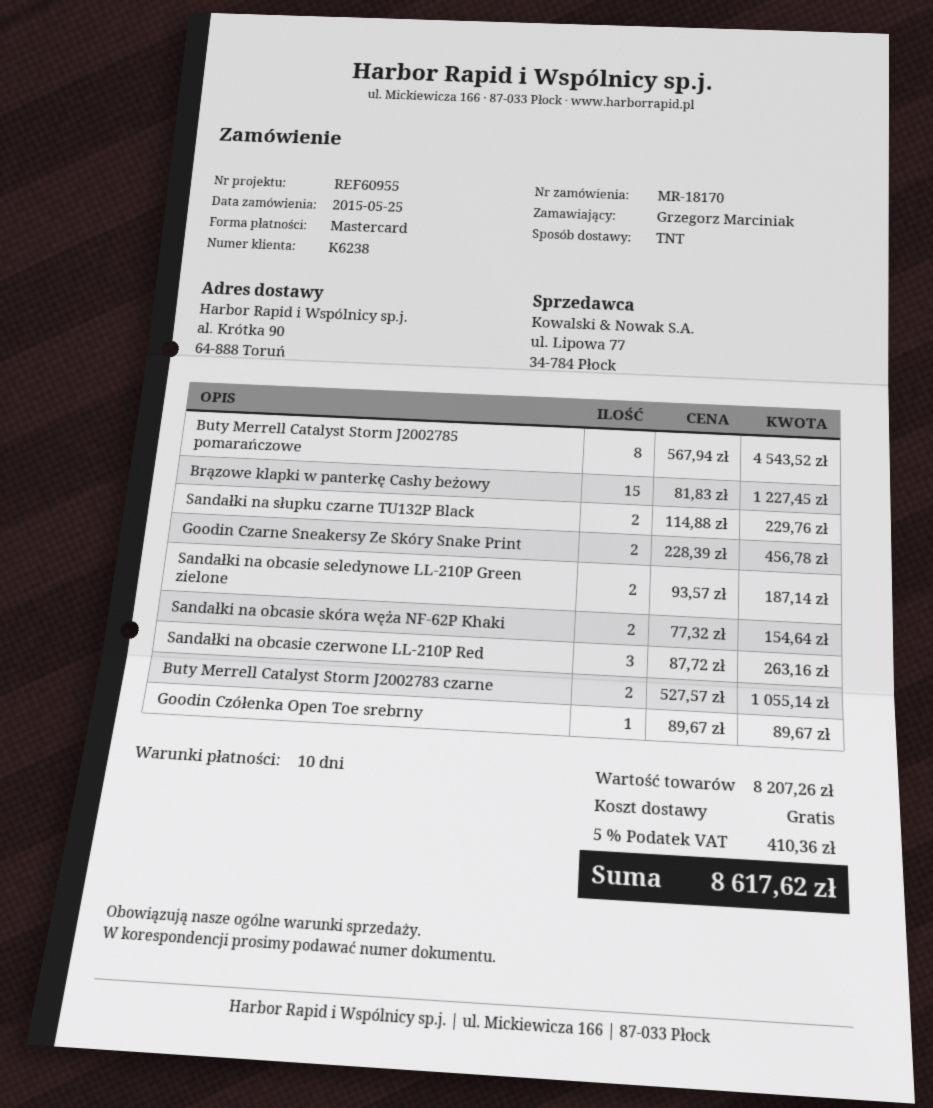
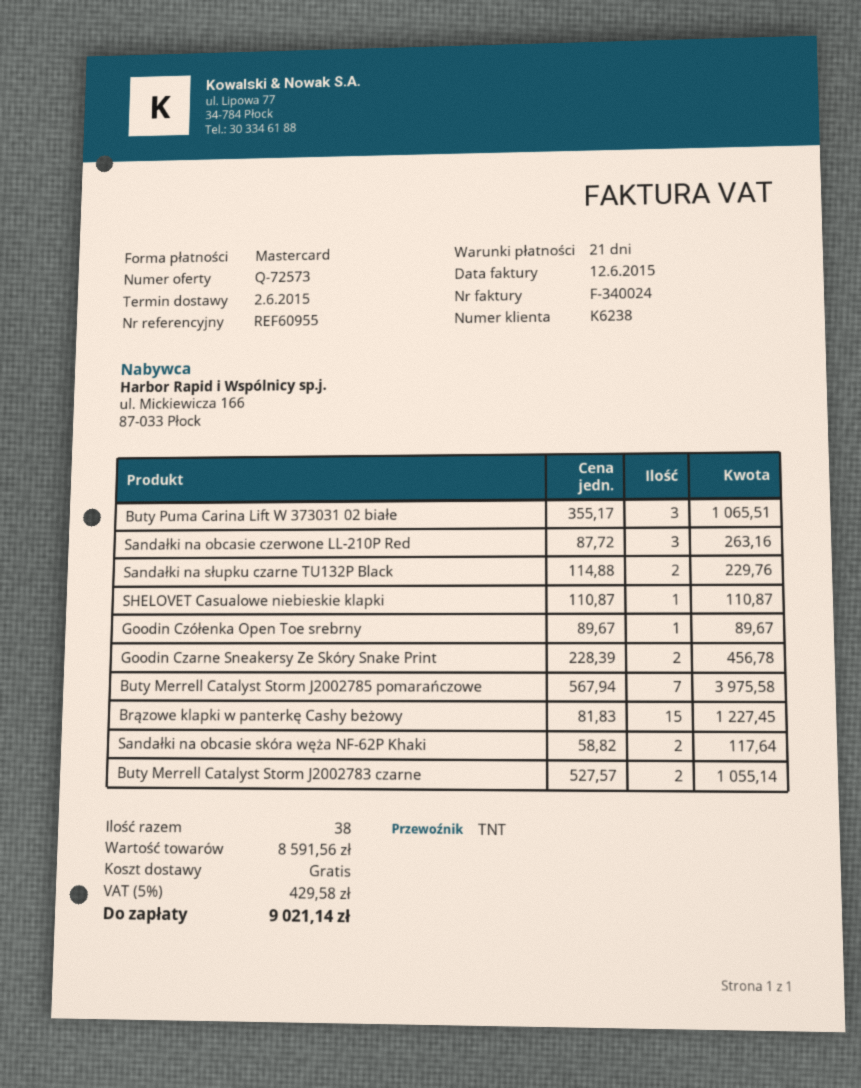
payment terms: 10 days -> 21 days
Buty Merrell Catalyst Storm J2002785 pomarańczowe: 8 x 567.94 = 4543.52 -> 7 x 567.94 = 3975.58
Sandałki na obcasie seledynowe LL-210P Green zielone: 2 x 93.57 = 187.14 -> none
Sandałki na obcasie skóra węża NF-62P Khaki: 2 x 77.32 = 154.64 -> 2 x 58.82 = 117.64
Buty Puma Carina Lift W 373031 02 białe: none -> 3 x 355.17 = 1065.51
SHELOVET Casualowe niebieskie klapki: none -> 1 x 110.87 = 110.87
subtotal: 8207.26 -> 8591.56
tax: 5% = 410.36 -> 5% = 429.58
total: 8617.62 -> 9021.14

